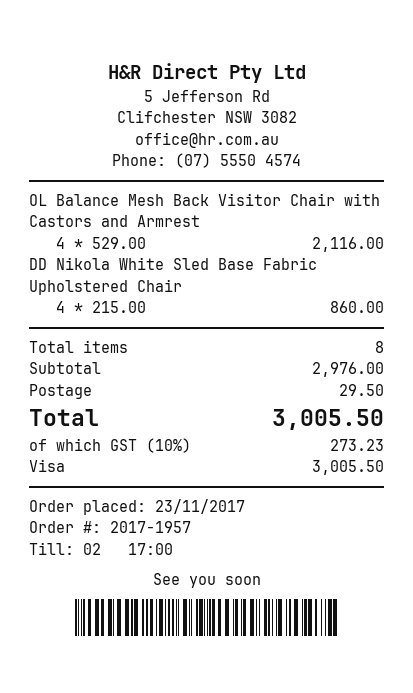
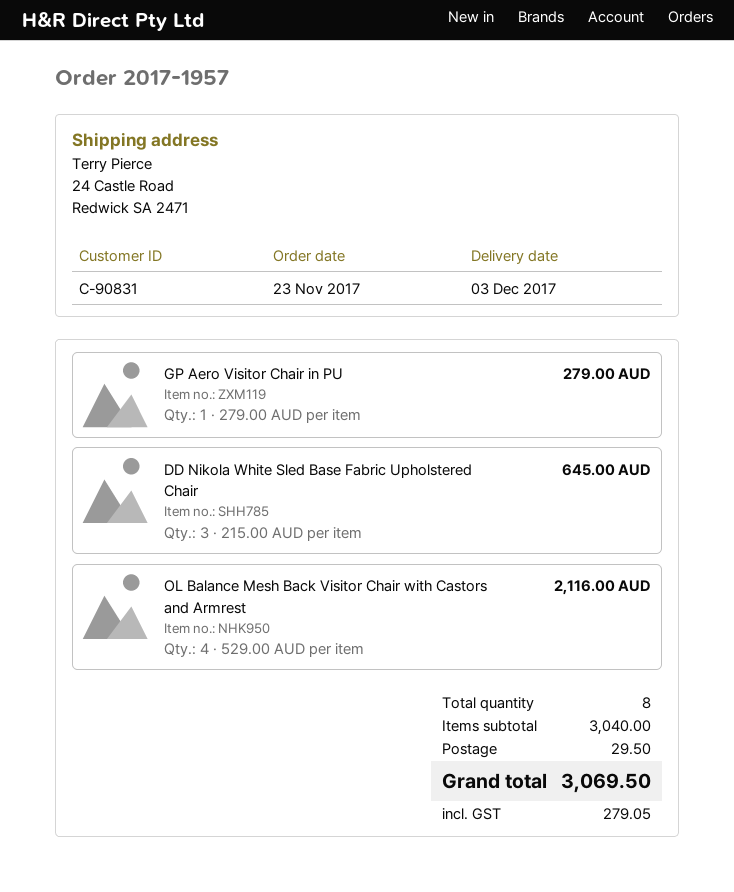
DD Nikola White Sled Base Fabric Upholstered Chair: 4 x 215.00 = 860.00 -> 3 x 215.00 = 645.00
GP Aero Visitor Chair in PU: none -> 1 x 279.00 = 279.00
subtotal: 2976.00 -> 3040.00
tax: 273.23 -> 279.05
total: 3005.50 -> 3069.50

